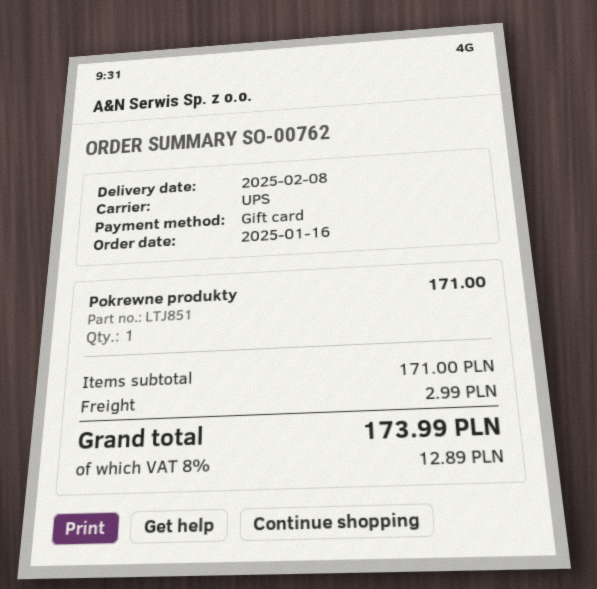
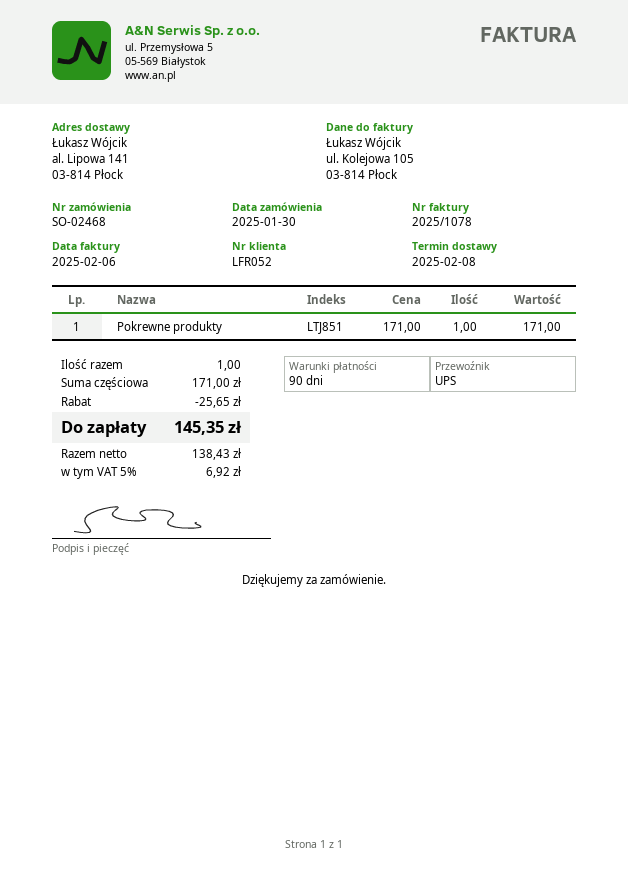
order number: SO-00762 -> SO-02468
order date: 2025-01-16 -> 2025-01-30
discount: none -> 25.65
shipping: 2.99 -> none
tax: 8% = 12.89 -> 5% = 6.92
total: 173.99 -> 145.35

